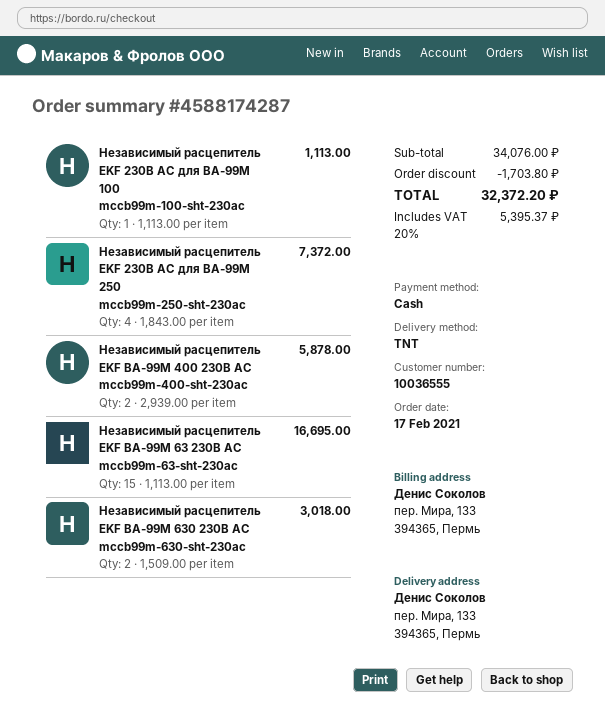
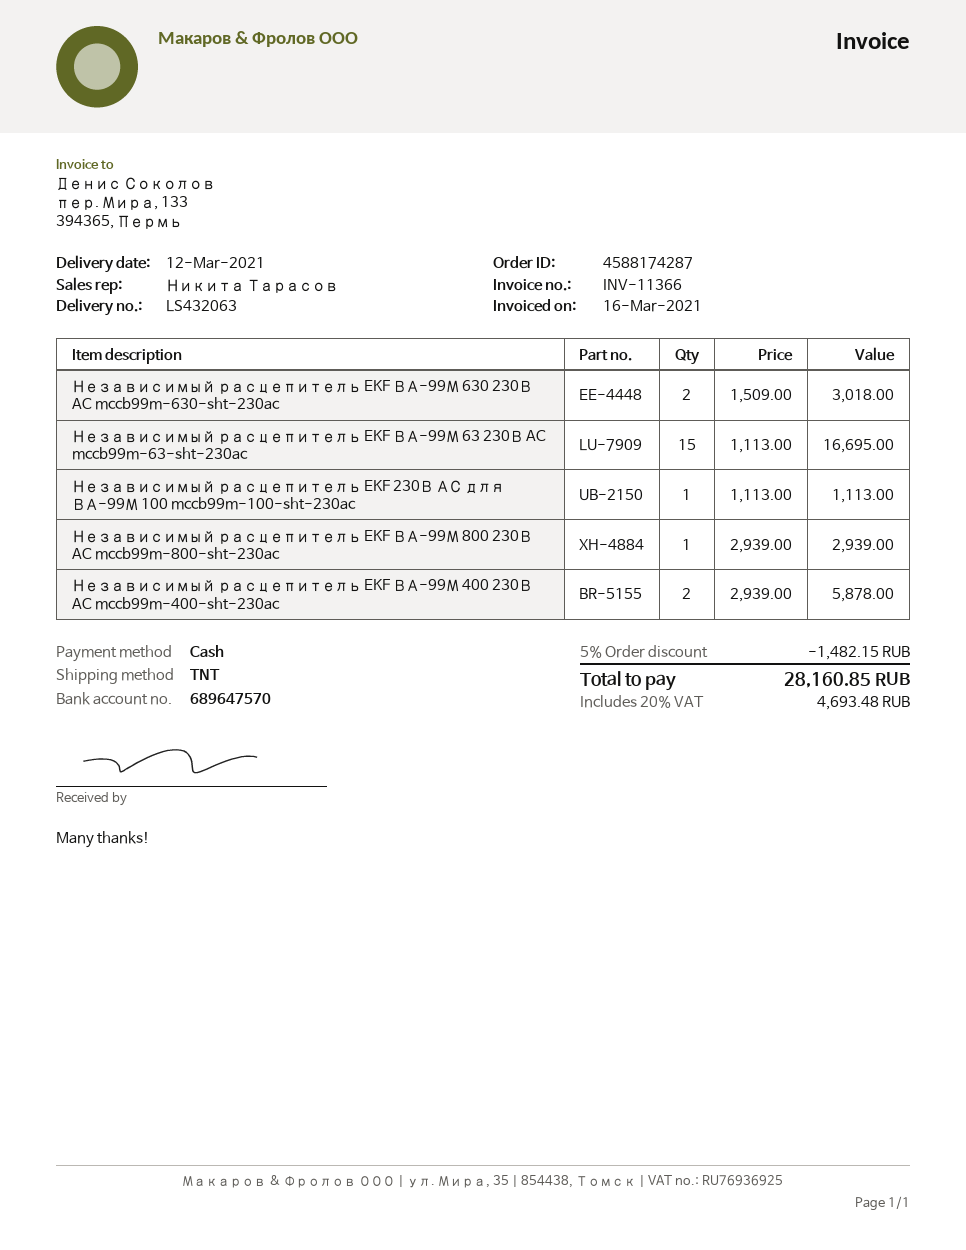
Независимый расцепитель EKF 230В АС для ВА-99М 250 mccb99m-250-sht-230ac: 4 x 1843.00 = 7372.00 -> none
Независимый расцепитель EKF ВА-99М 800 230В AC mccb99m-800-sht-230ac: none -> 1 x 2939.00 = 2939.00
discount: 1703.80 -> 1482.15
tax: 20% = 5395.37 -> 20% = 4693.48
total: 32372.20 -> 28160.85

